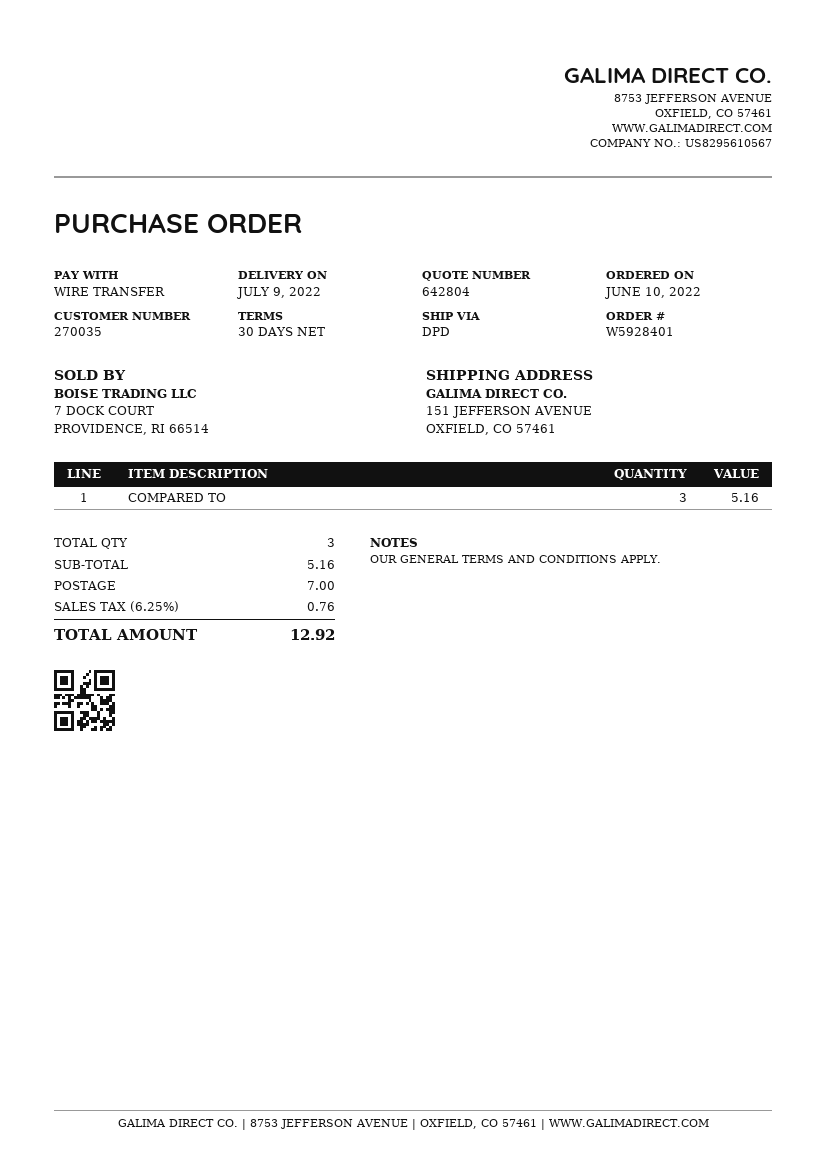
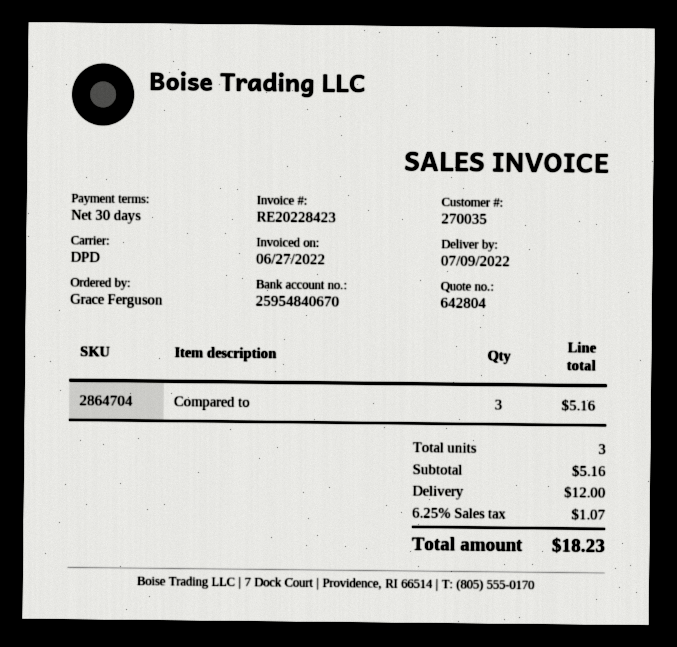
shipping: 7.00 -> 12.00
tax: 6.25% = 0.76 -> 6.25% = 1.07
total: 12.92 -> 18.23

